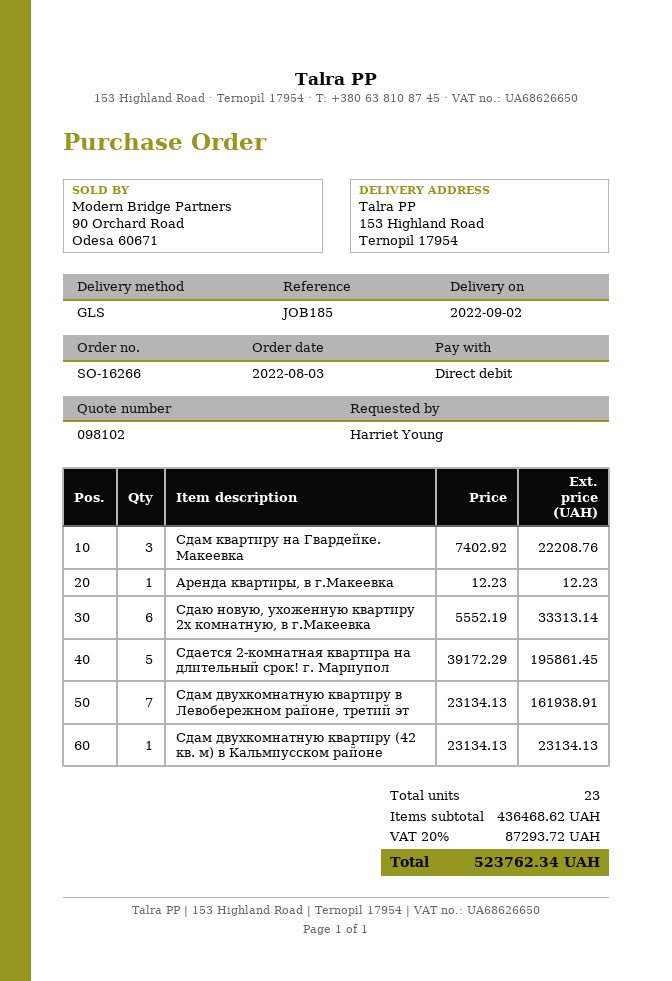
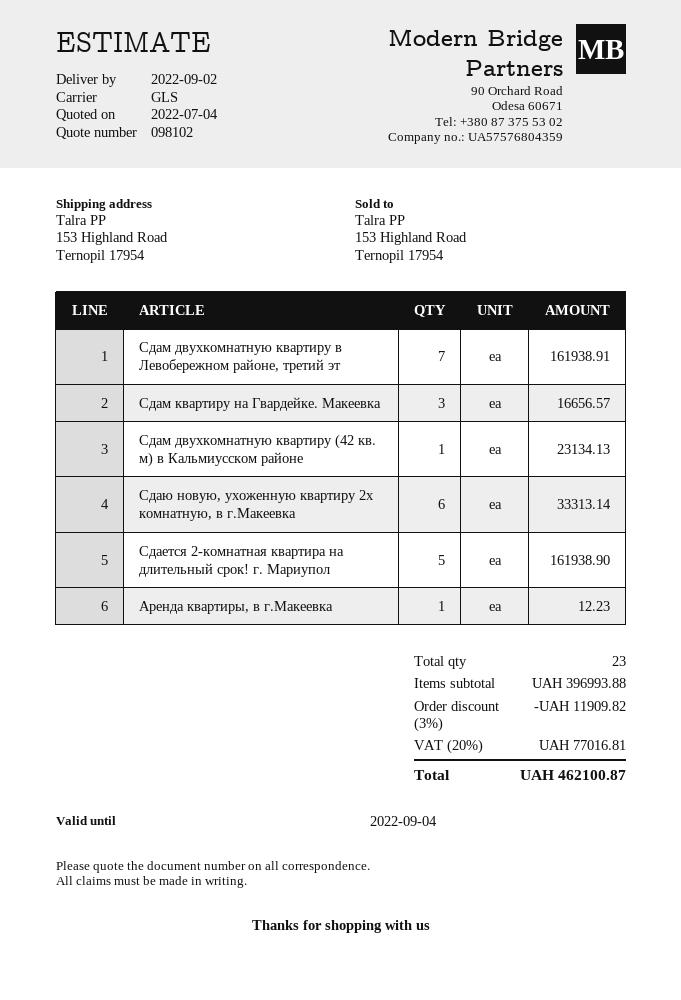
Сдам квартиру на Гвардейке. Макеевка: 3 for 22208.76 -> 3 for 16656.57
Сдается 2-комнатная квартира на длительный срок! г. Мариупол: 5 for 195861.45 -> 5 for 161938.90
subtotal: 436468.62 -> 396993.88
discount: none -> 3% = 11909.82
tax: 20% = 87293.72 -> 20% = 77016.81
total: 523762.34 -> 462100.87

